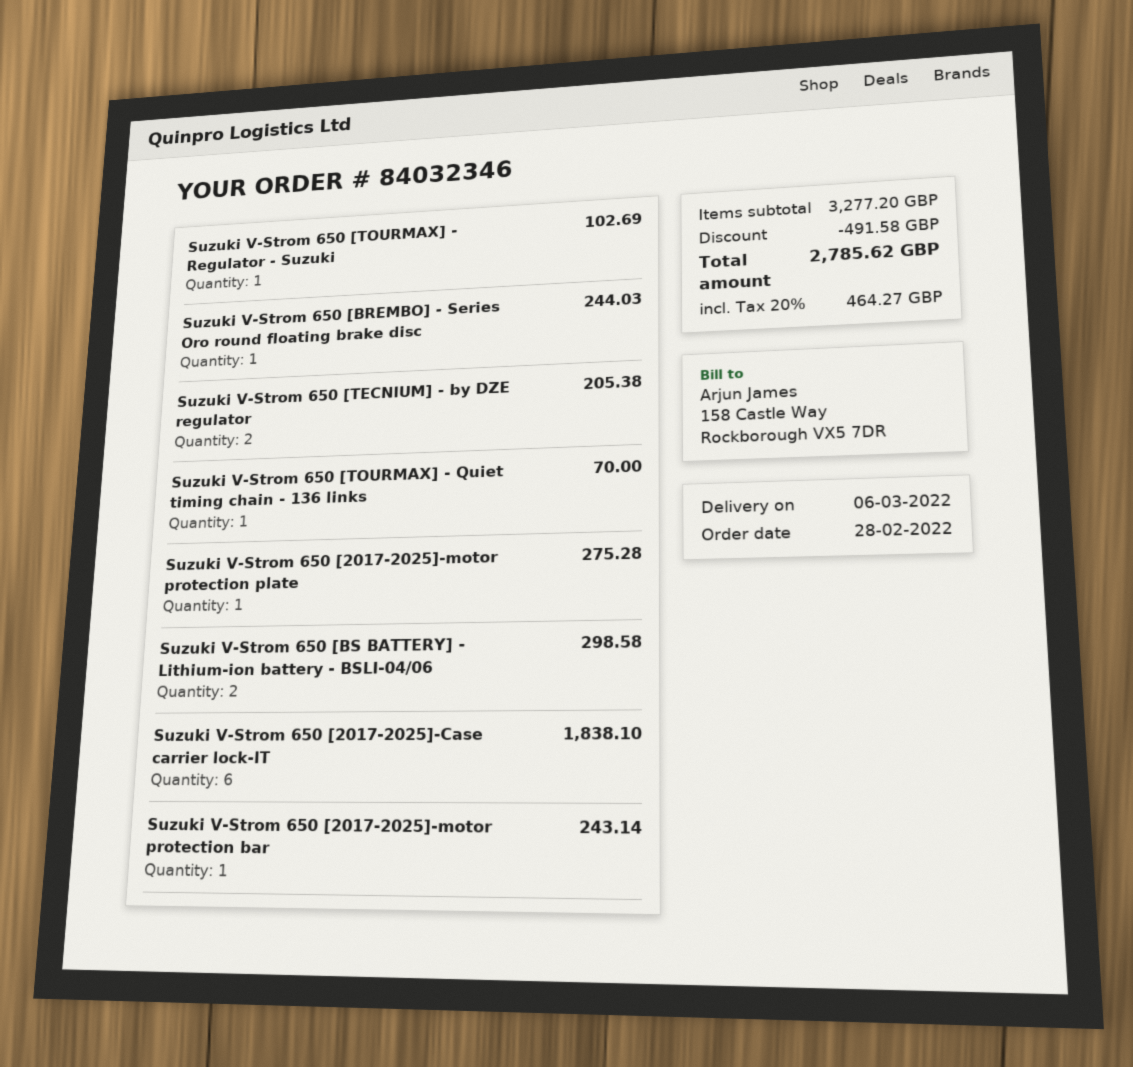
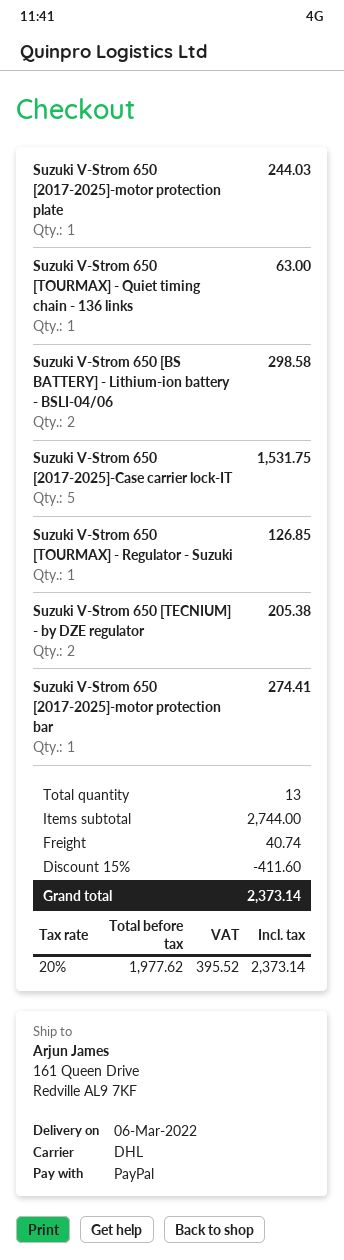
Suzuki V-Strom 650 [TOURMAX] - Regulator - Suzuki: 1 for 102.69 -> 1 for 126.85
Suzuki V-Strom 650 [BREMBO] - Series Oro round floating brake disc: 1 for 244.03 -> none
Suzuki V-Strom 650 [TOURMAX] - Quiet timing chain - 136 links: 1 for 70.00 -> 1 for 63.00
Suzuki V-Strom 650 [2017-2025]-motor protection plate: 1 for 275.28 -> 1 for 244.03
Suzuki V-Strom 650 [2017-2025]-Case carrier lock-IT: 6 for 1838.10 -> 5 for 1531.75
Suzuki V-Strom 650 [2017-2025]-motor protection bar: 1 for 243.14 -> 1 for 274.41
subtotal: 3277.20 -> 2744.00
discount: 491.58 -> 411.60
shipping: none -> 40.74
tax: 20% = 464.27 -> 20% = 395.52
total: 2785.62 -> 2373.14

